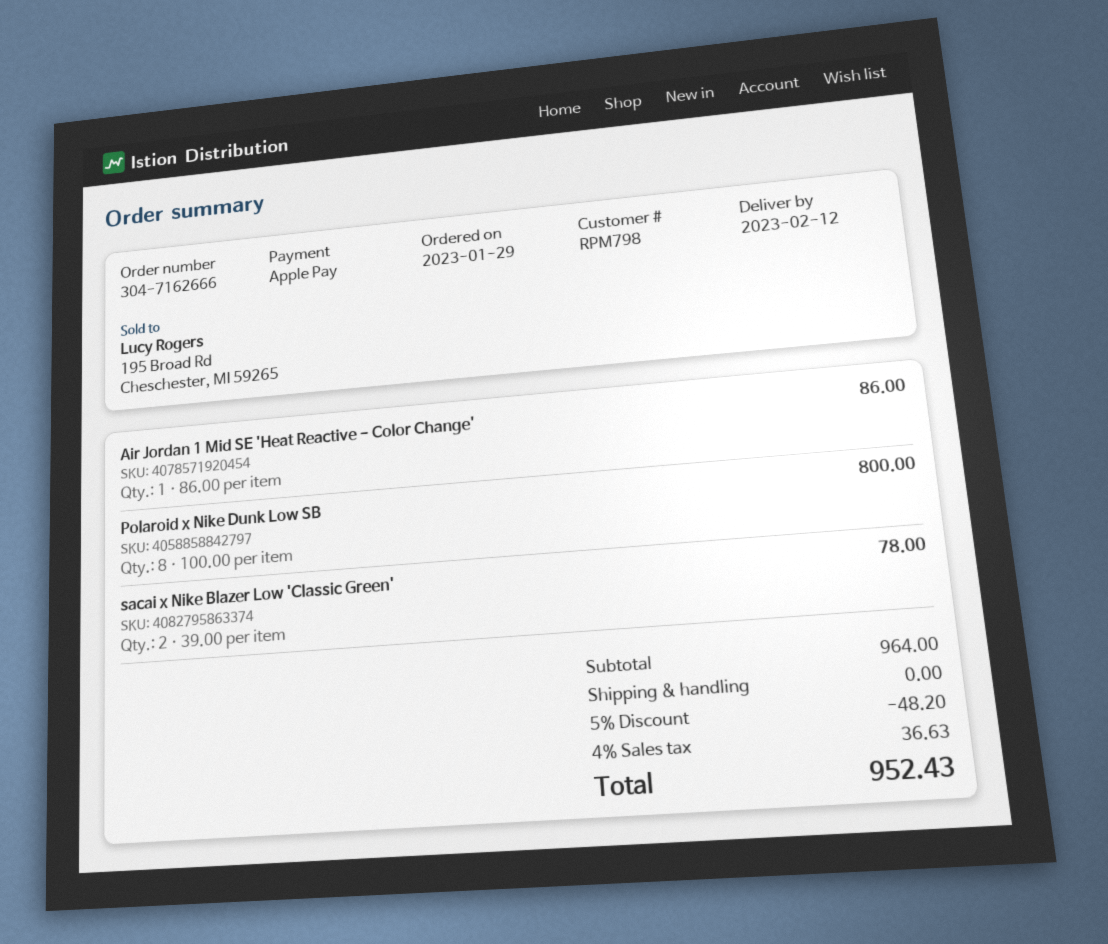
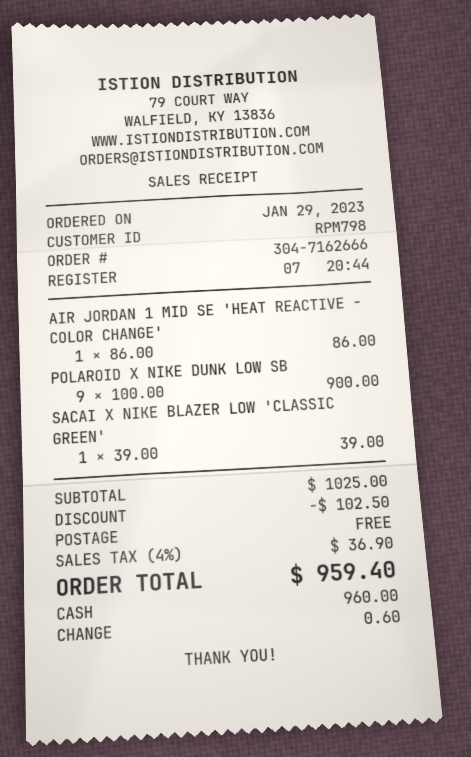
payment method: Apple Pay -> cash
Polaroid x Nike Dunk Low SB: 8 x 100.00 = 800.00 -> 9 x 100.00 = 900.00
sacai x Nike Blazer Low 'Classic Green': 2 x 39.00 = 78.00 -> 1 x 39.00 = 39.00
subtotal: 964.00 -> 1025.00
discount: 48.20 -> 102.50
tax: 4% = 36.63 -> 4% = 36.90
total: 952.43 -> 959.40

